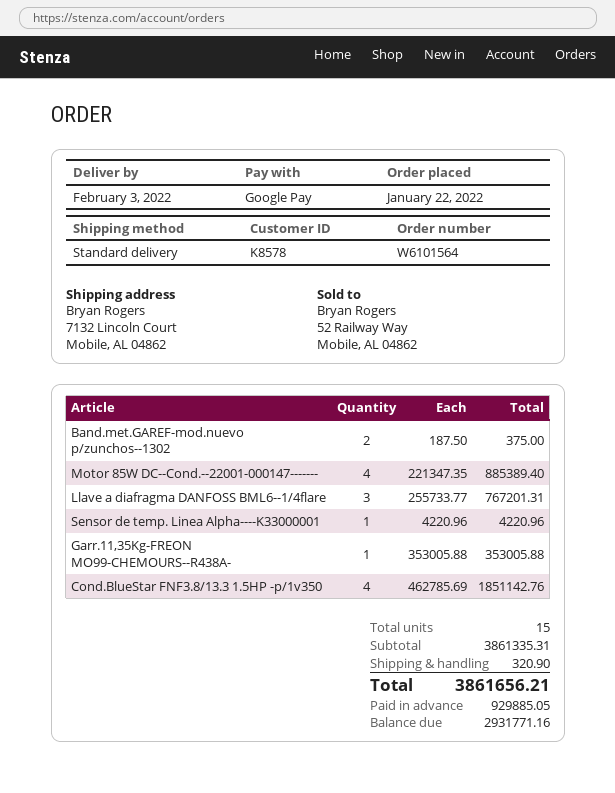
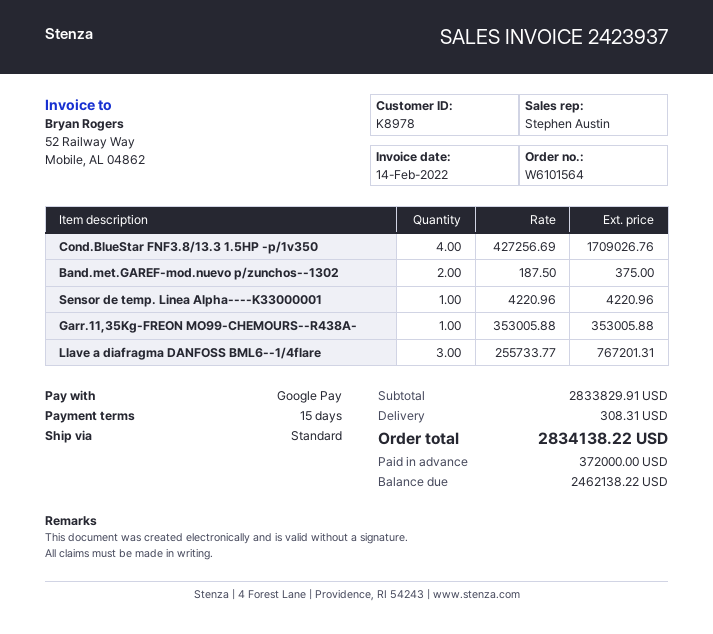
customer number: K8578 -> K8978
Motor 85W DC--Cond.--22001-000147-------: 4 x 221347.35 = 885389.40 -> none
Cond.BlueStar FNF3.8/13.3 1.5HP -p/1v350: 4 x 462785.69 = 1851142.76 -> 4 x 427256.69 = 1709026.76
subtotal: 3861335.31 -> 2833829.91
shipping: 320.90 -> 308.31
total: 3861656.21 -> 2834138.22
deposit: 929885.05 -> 372000.00
balance: 2931771.16 -> 2462138.22

